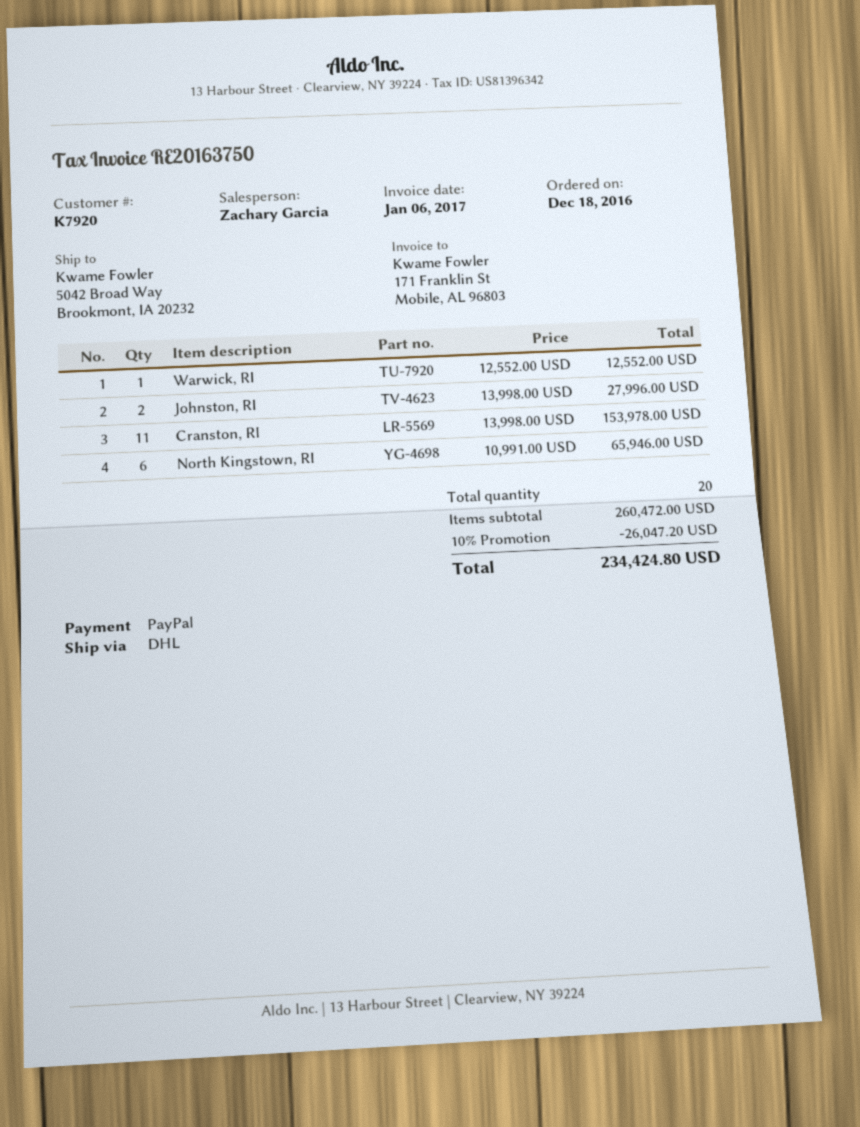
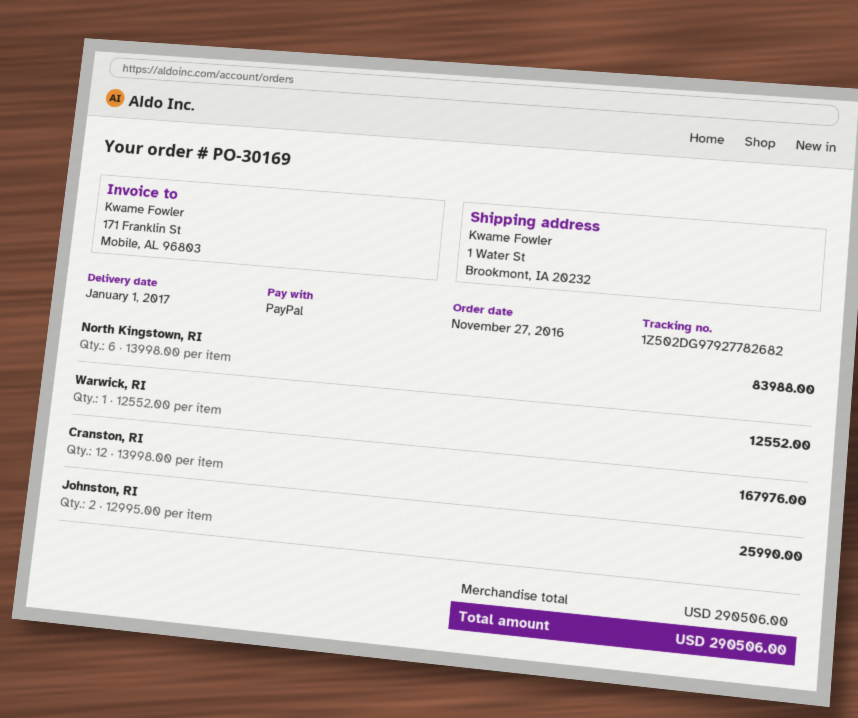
order date: 2016-12-18 -> 2016-11-27
ship to: 5042 Broad Way, Brookmont, IA 20232 -> 1 Water St, Brookmont, IA 20232
Johnston, RI: 2 x 13998.00 = 27996.00 -> 2 x 12995.00 = 25990.00
Cranston, RI: 11 x 13998.00 = 153978.00 -> 12 x 13998.00 = 167976.00
North Kingstown, RI: 6 x 10991.00 = 65946.00 -> 6 x 13998.00 = 83988.00
subtotal: 260472.00 -> 290506.00
discount: 10% = 26047.20 -> none
total: 234424.80 -> 290506.00

